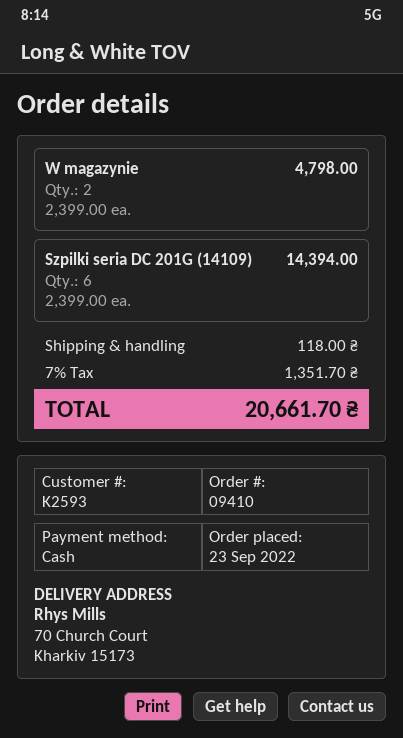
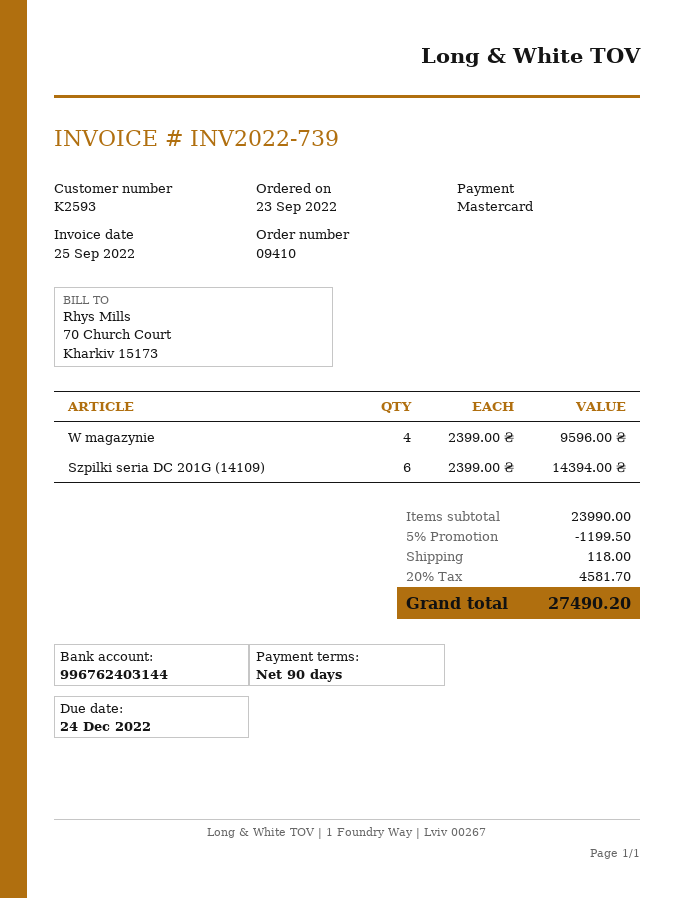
payment method: cash -> Mastercard
W magazynie: 2 x 2399.00 = 4798.00 -> 4 x 2399.00 = 9596.00
discount: none -> 5% = 1199.50
tax: 7% = 1351.70 -> 20% = 4581.70
total: 20661.70 -> 27490.20

